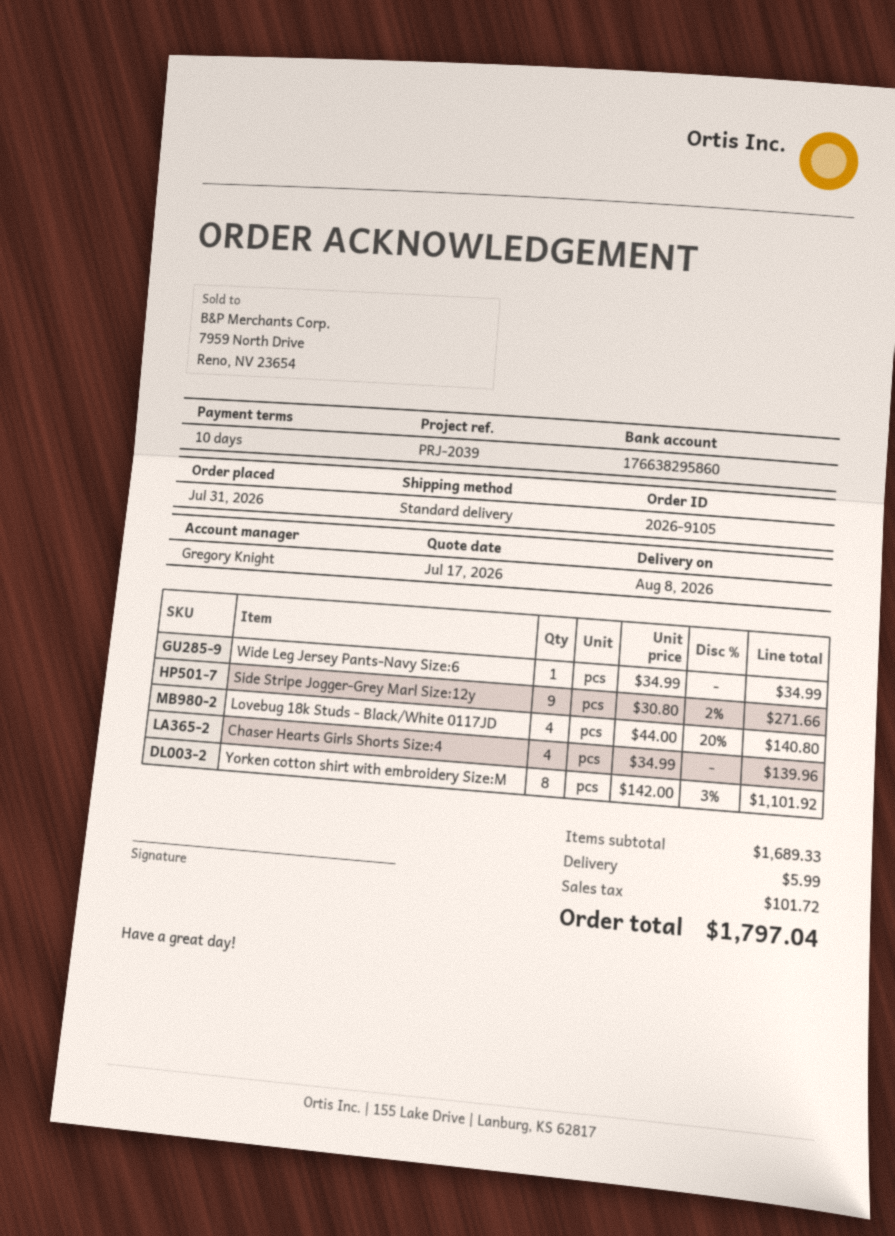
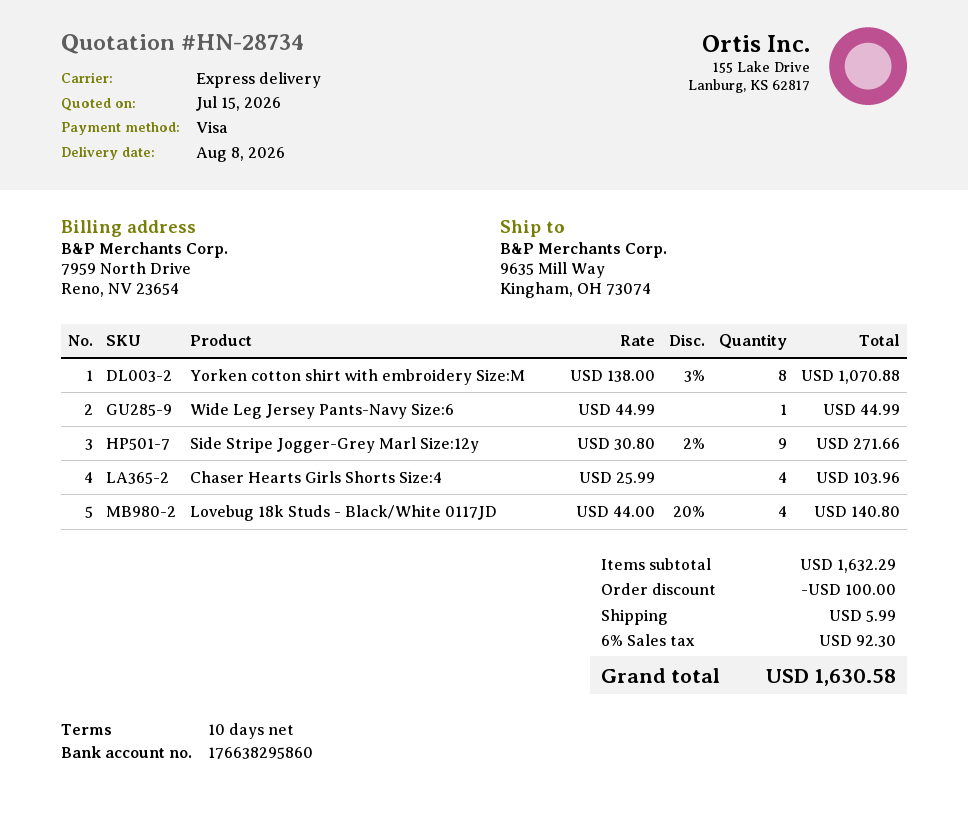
quote date: 2026-07-17 -> 2026-07-15
shipping method: standard -> express
Wide Leg Jersey Pants-Navy Size:6: 1 x 34.99 = 34.99 -> 1 x 44.99 = 44.99
Chaser Hearts Girls Shorts Size:4: 4 x 34.99 = 139.96 -> 4 x 25.99 = 103.96
Yorken cotton shirt with embroidery Size:M: 8 x 142.00 - 3% = 1101.92 -> 8 x 138.00 - 3% = 1070.88
subtotal: 1689.33 -> 1632.29
discount: none -> 100.00
tax: 101.72 -> 92.30
total: 1797.04 -> 1630.58

